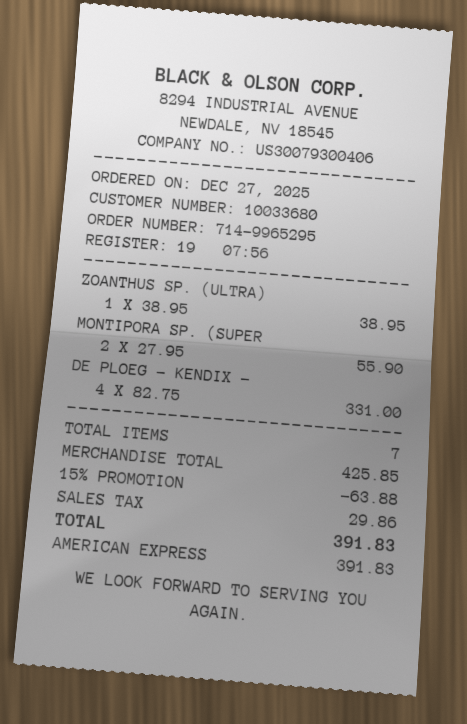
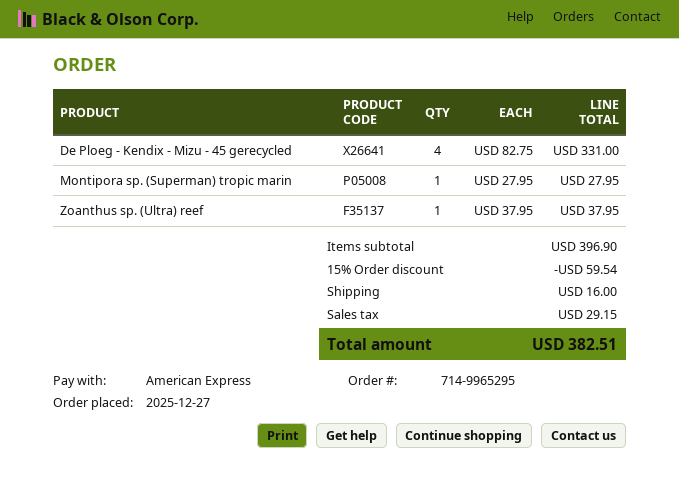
ZOANTHUS SP. (ULTRA): 1 x 38.95 = 38.95 -> 1 x 37.95 = 37.95
MONTIPORA SP. (SUPER: 2 x 27.95 = 55.90 -> 1 x 27.95 = 27.95
subtotal: 425.85 -> 396.90
discount: 15% = 63.88 -> 15% = 59.54
shipping: none -> 16.00
tax: 29.86 -> 29.15
total: 391.83 -> 382.51

